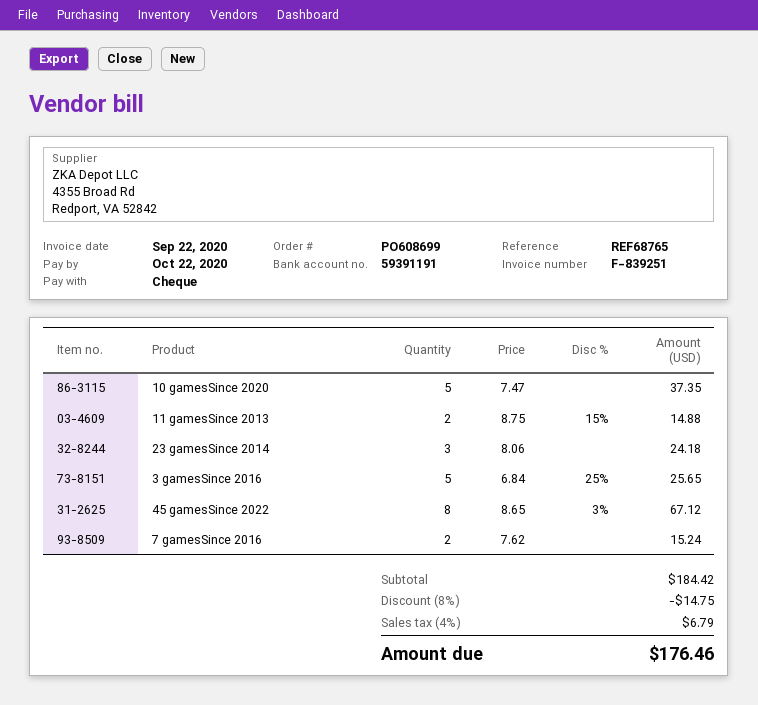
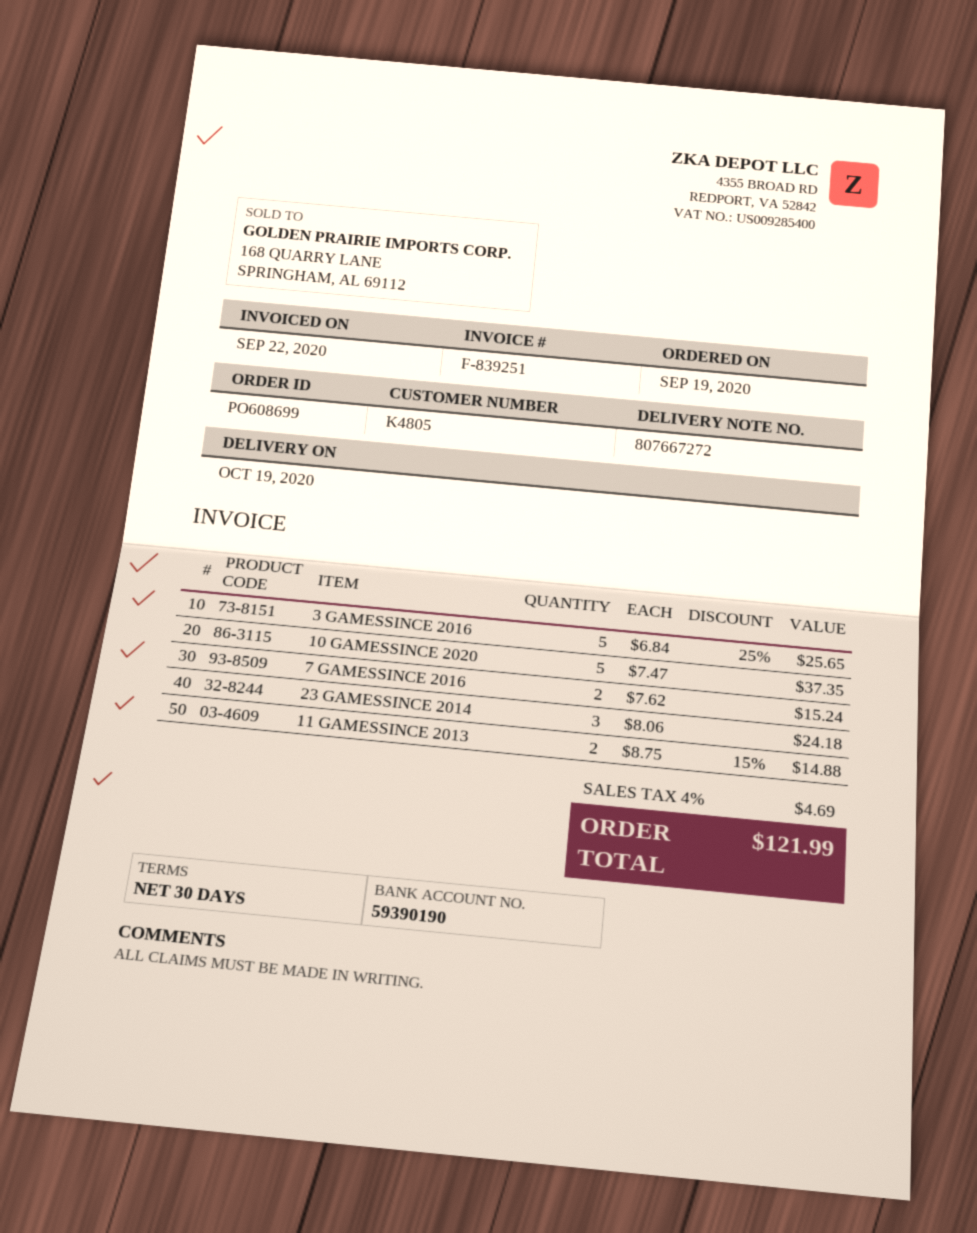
bank account: 59391191 -> 59390190
45 gamesSince 2022: 8 x 8.65 - 3% = 67.12 -> none
discount: 8% = 14.75 -> none
tax: 4% = 6.79 -> 4% = 4.69
total: 176.46 -> 121.99

